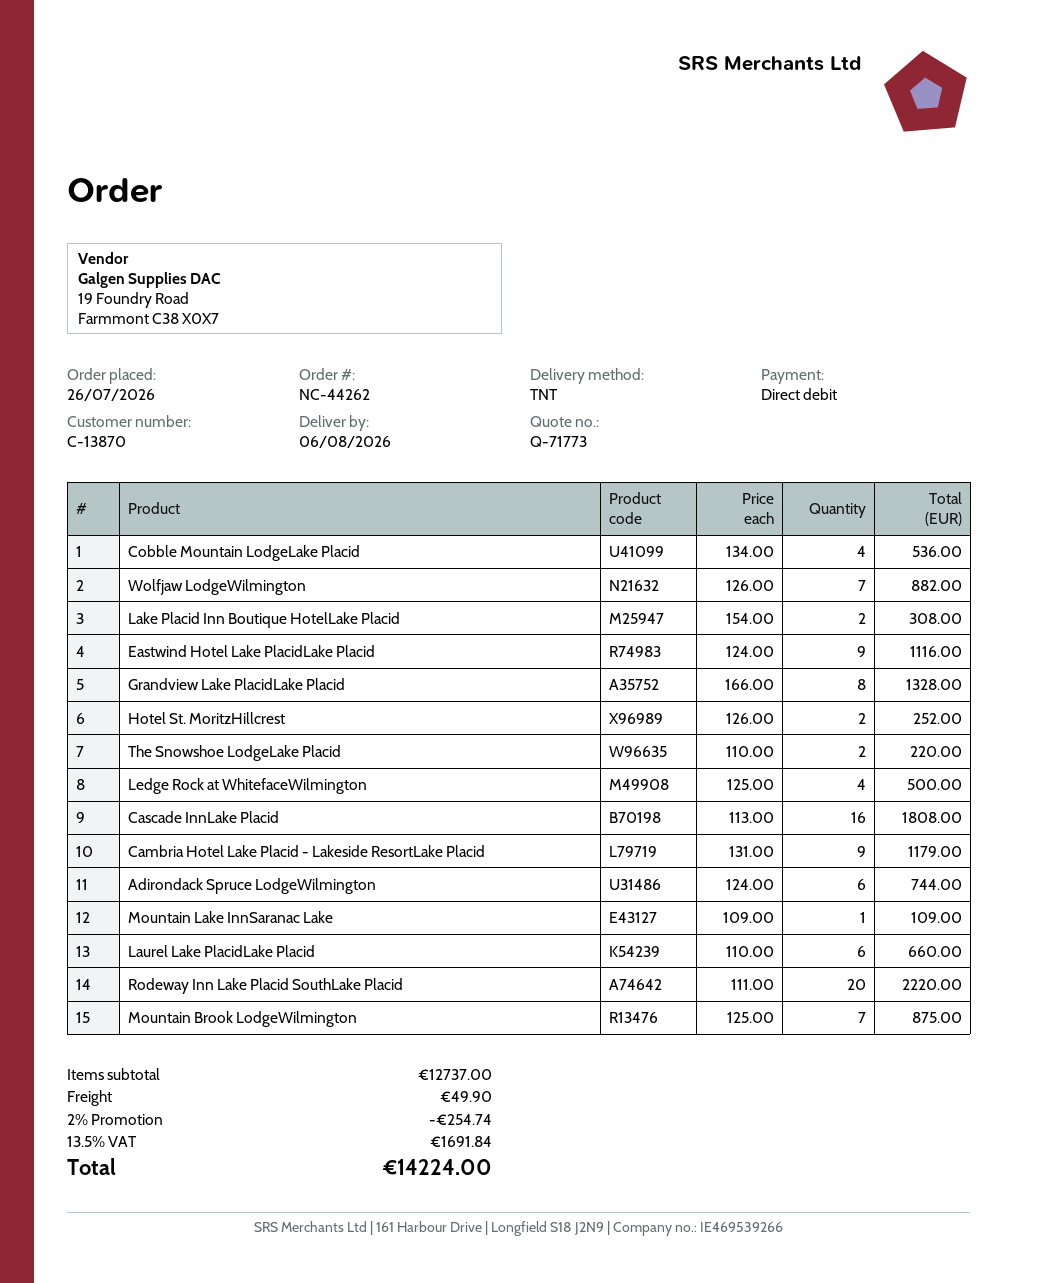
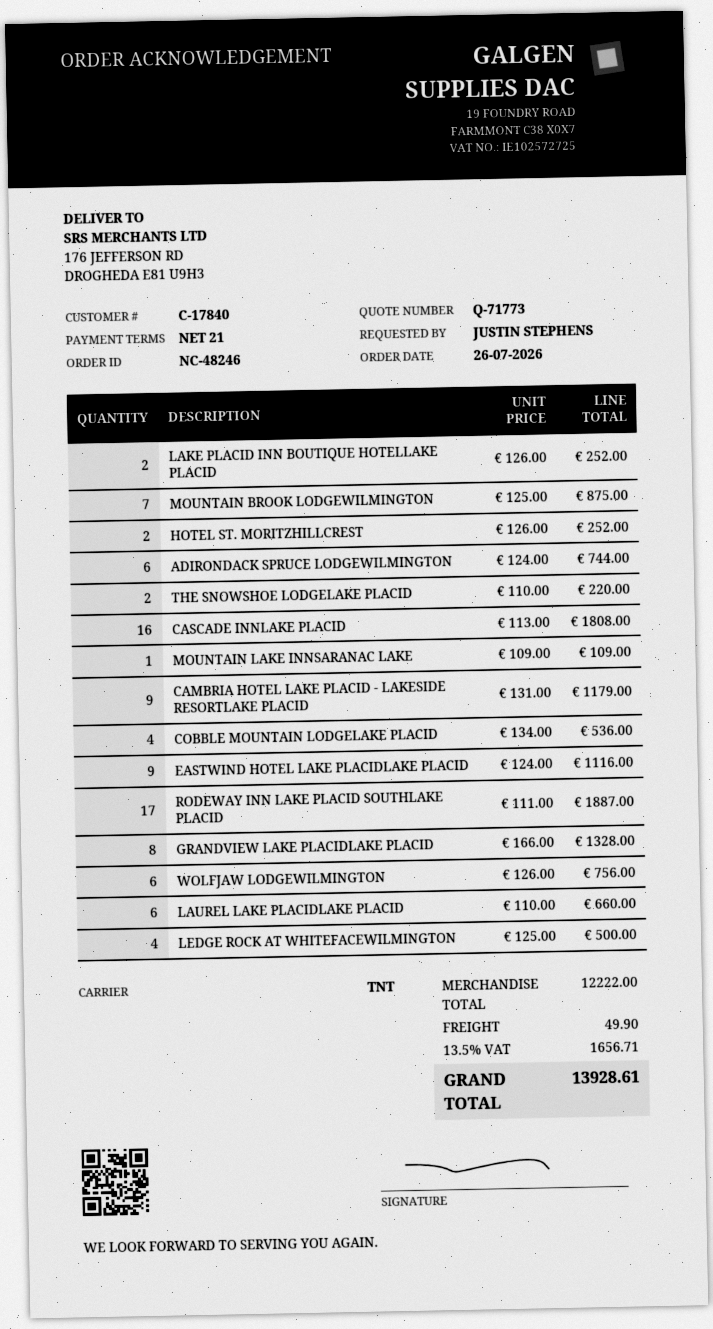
order number: NC-44262 -> NC-48246
customer number: C-13870 -> C-17840
Wolfjaw LodgeWilmington: 7 x 126.00 = 882.00 -> 6 x 126.00 = 756.00
Lake Placid Inn Boutique HotelLake Placid: 2 x 154.00 = 308.00 -> 2 x 126.00 = 252.00
Rodeway Inn Lake Placid SouthLake Placid: 20 x 111.00 = 2220.00 -> 17 x 111.00 = 1887.00
subtotal: 12737.00 -> 12222.00
discount: 2% = 254.74 -> none
tax: 13.5% = 1691.84 -> 13.5% = 1656.71
total: 14224.00 -> 13928.61

